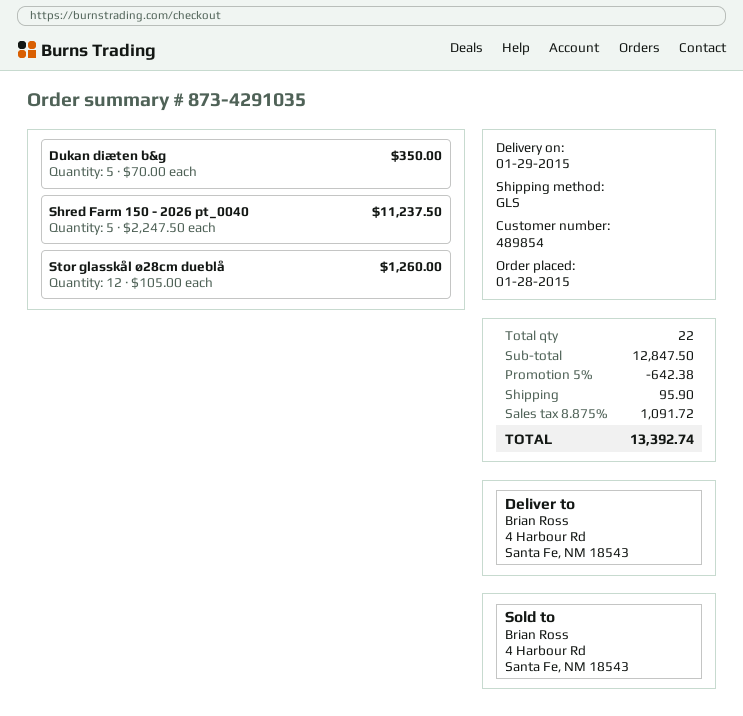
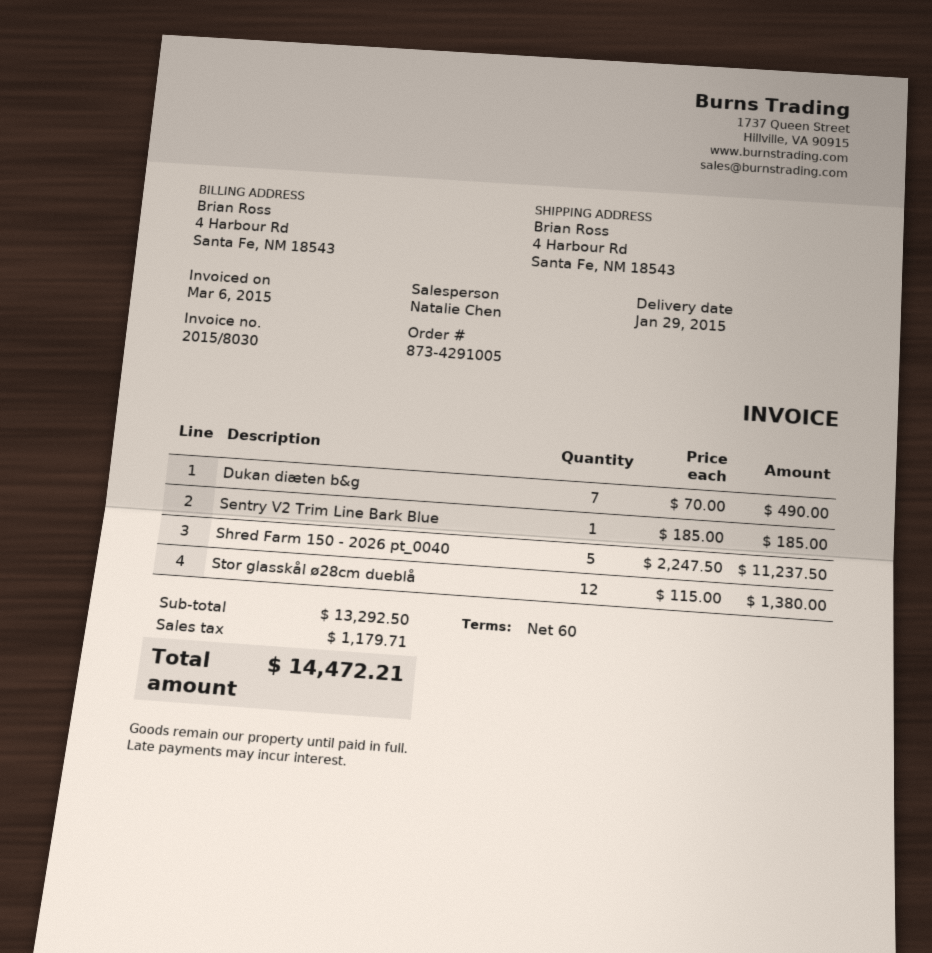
order number: 873-4291035 -> 873-4291005
Dukan diæten b&g: 5 x 70.00 = 350.00 -> 7 x 70.00 = 490.00
Stor glasskål ø28cm dueblå: 12 x 105.00 = 1260.00 -> 12 x 115.00 = 1380.00
Sentry V2 Trim Line Bark Blue: none -> 1 x 185.00 = 185.00
subtotal: 12847.50 -> 13292.50
discount: 5% = 642.38 -> none
shipping: 95.90 -> none
tax: 1091.72 -> 1179.71
total: 13392.74 -> 14472.21

